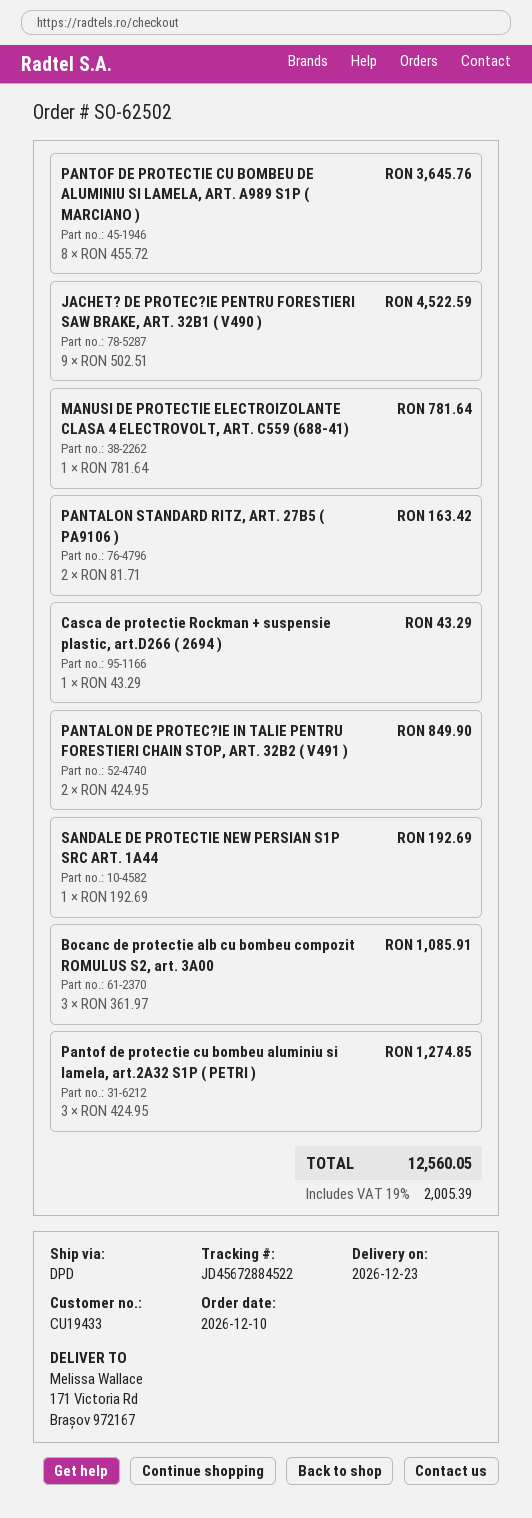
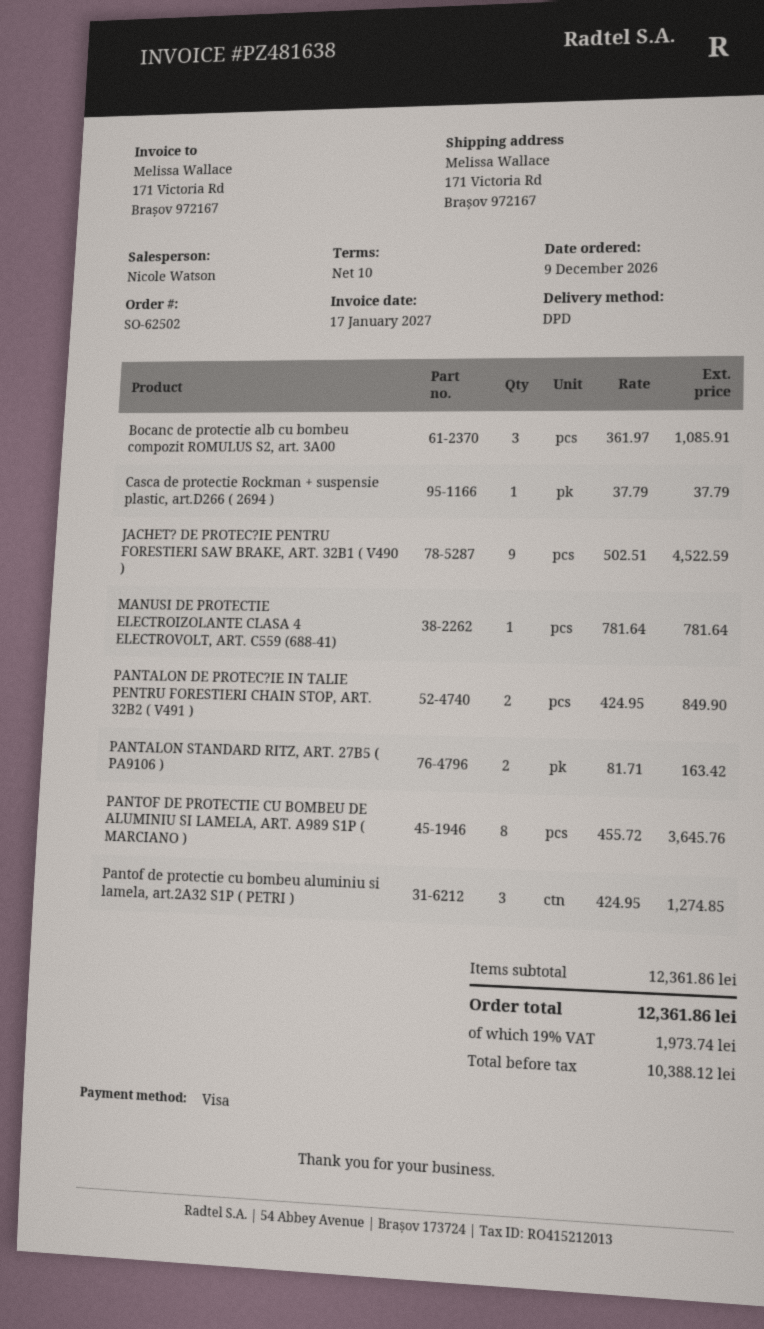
order date: 2026-12-10 -> 2026-12-09
Casca de protectie Rockman + suspensie plastic, art.D266 ( 2694 ): 1 x 43.29 = 43.29 -> 1 x 37.79 = 37.79
SANDALE DE PROTECTIE NEW PERSIAN S1P SRC ART. 1A44: 1 x 192.69 = 192.69 -> none
tax: 19% = 2005.39 -> 19% = 1973.74
total: 12560.05 -> 12361.86

